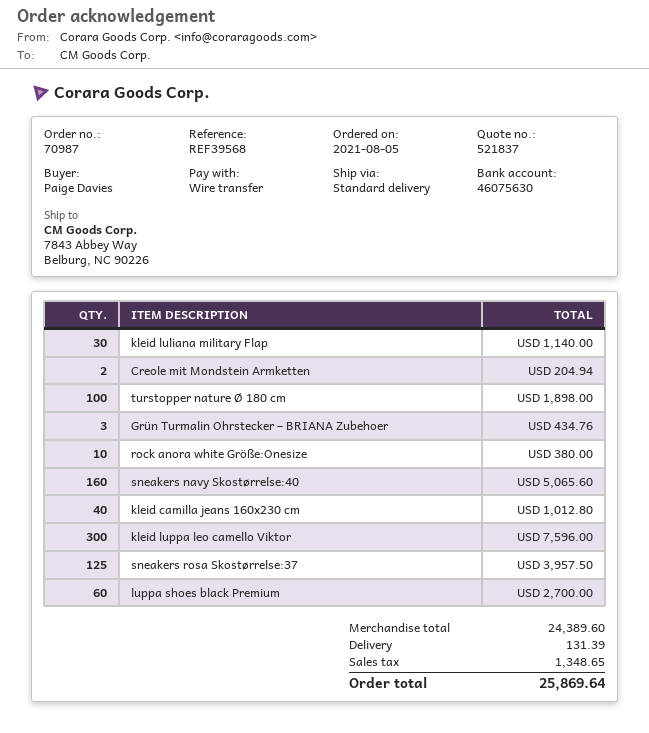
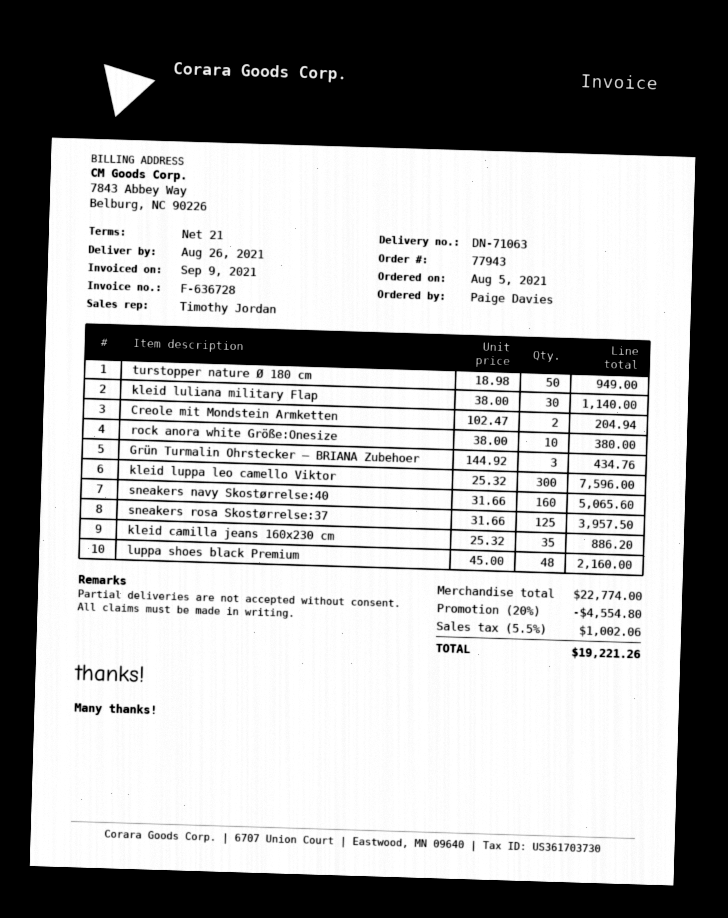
order number: 70987 -> 77943
turstopper nature Ø 180 cm: 100 for 1898.00 -> 50 for 949.00
kleid camilla jeans 160x230 cm: 40 for 1012.80 -> 35 for 886.20
luppa shoes black Premium: 60 for 2700.00 -> 48 for 2160.00
subtotal: 24389.60 -> 22774.00
discount: none -> 20% = 4554.80
shipping: 131.39 -> none
tax: 1348.65 -> 1002.06
total: 25869.64 -> 19221.26

